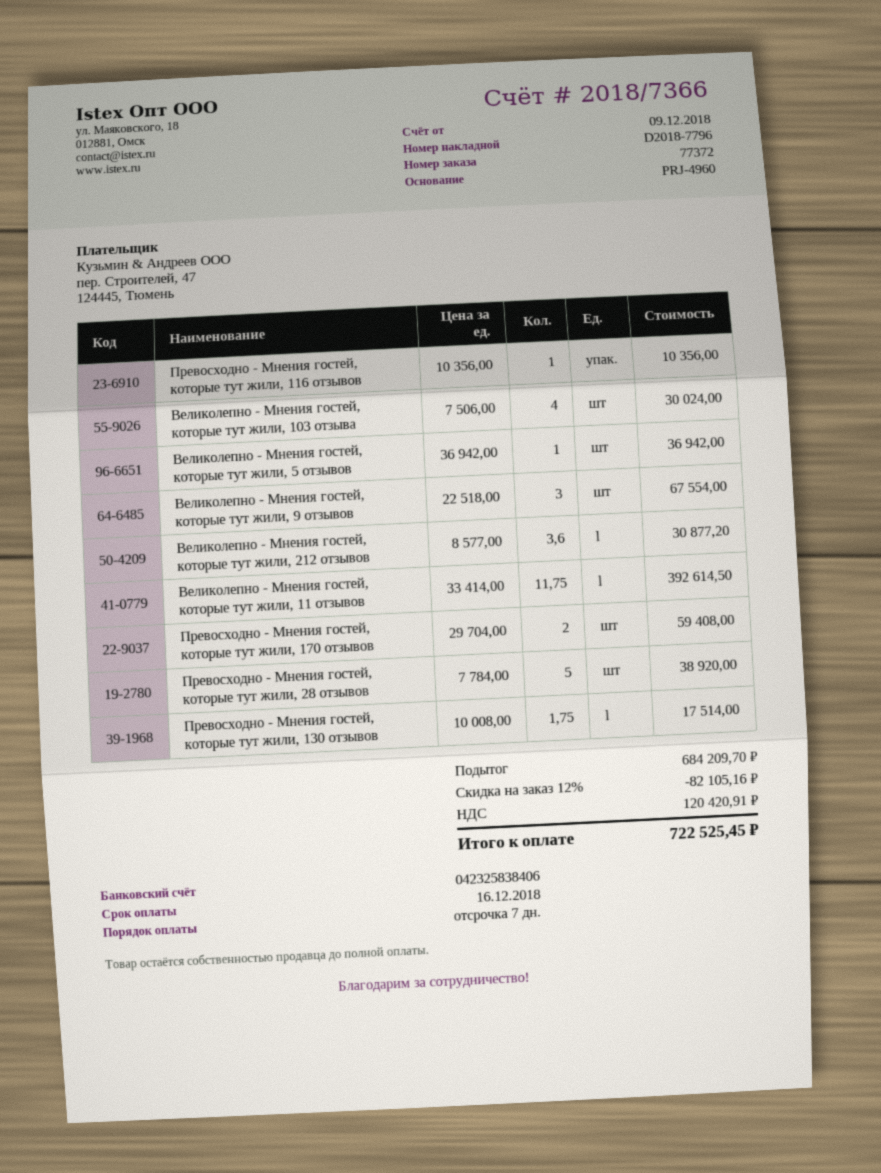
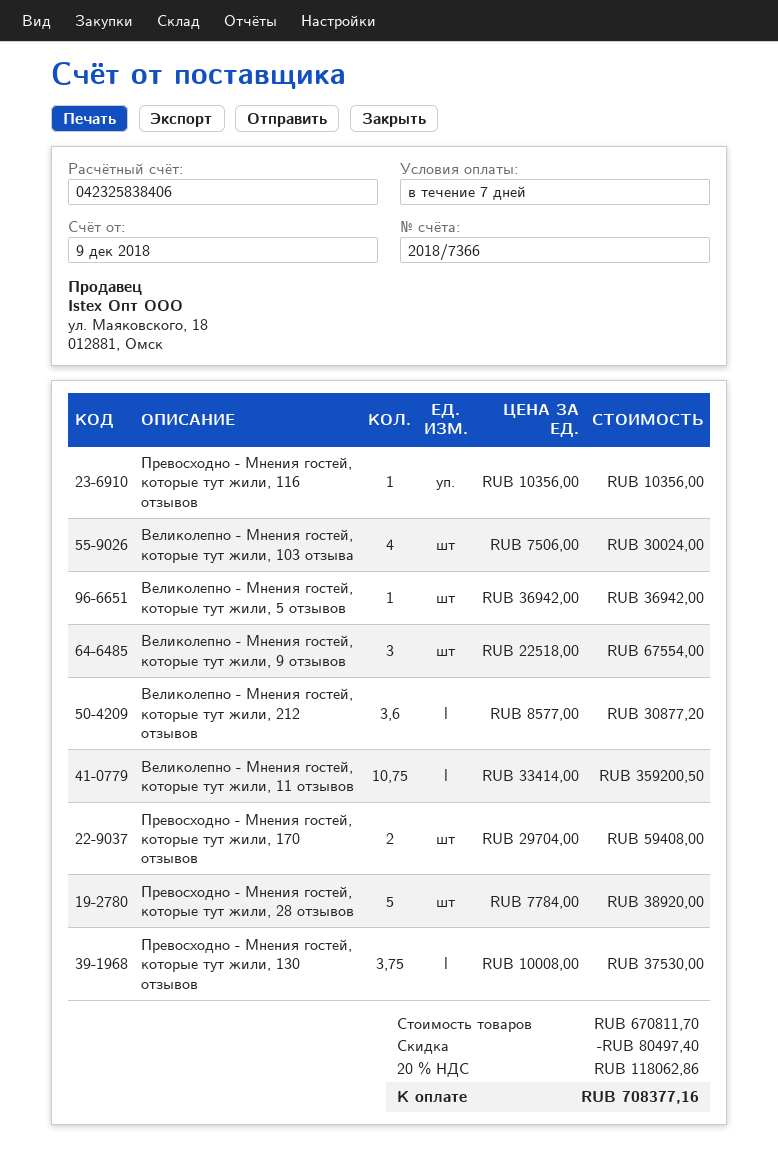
Великолепно - Мнения гостей, которые тут жили, 11 отзывов: 11.75 x 33414.00 = 392614.50 -> 10.75 x 33414.00 = 359200.50
Превосходно - Мнения гостей, которые тут жили, 130 отзывов: 1.75 x 10008.00 = 17514.00 -> 3.75 x 10008.00 = 37530.00
subtotal: 684209.70 -> 670811.70
discount: 82105.16 -> 80497.40
tax: 120420.91 -> 118062.86
total: 722525.45 -> 708377.16

